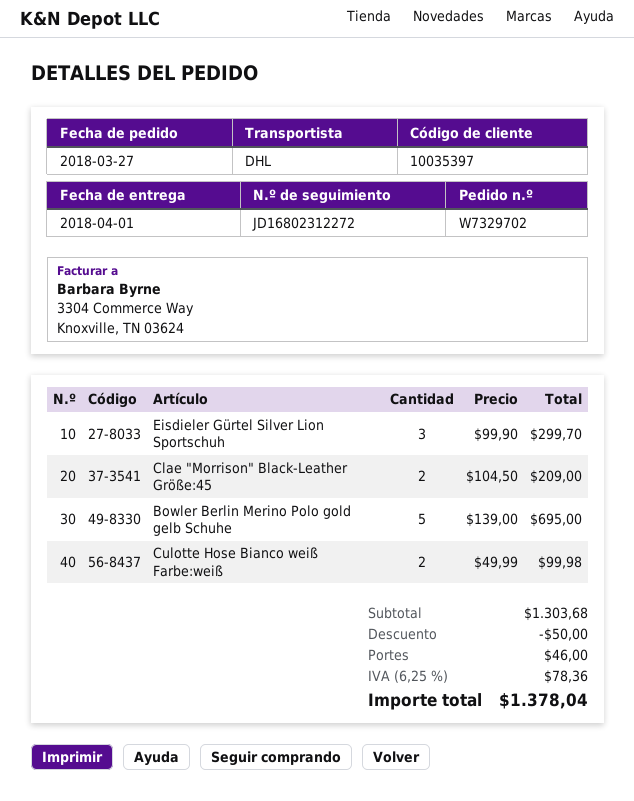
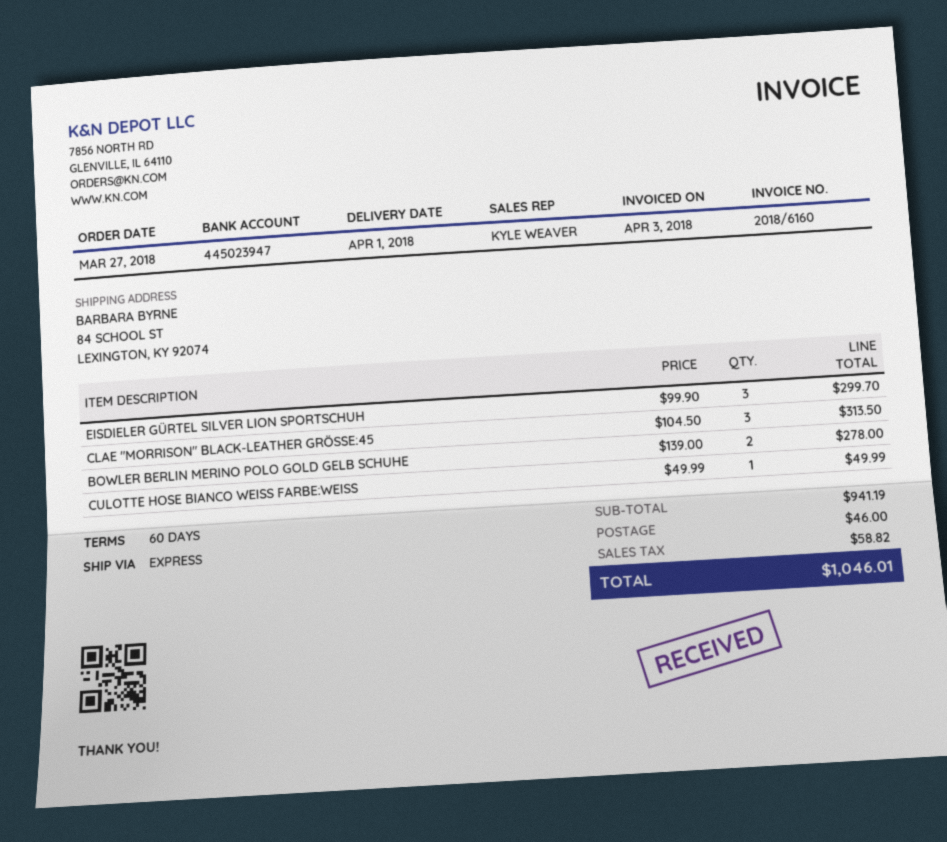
shipping method: DHL -> express
Clae "Morrison" Black-Leather Größe:45: 2 x 104.50 = 209.00 -> 3 x 104.50 = 313.50
Bowler Berlin Merino Polo gold gelb Schuhe: 5 x 139.00 = 695.00 -> 2 x 139.00 = 278.00
Culotte Hose Bianco weiß Farbe:weiß: 2 x 49.99 = 99.98 -> 1 x 49.99 = 49.99
subtotal: 1303.68 -> 941.19
discount: 50.00 -> none
tax: 78.36 -> 58.82
total: 1378.04 -> 1046.01

